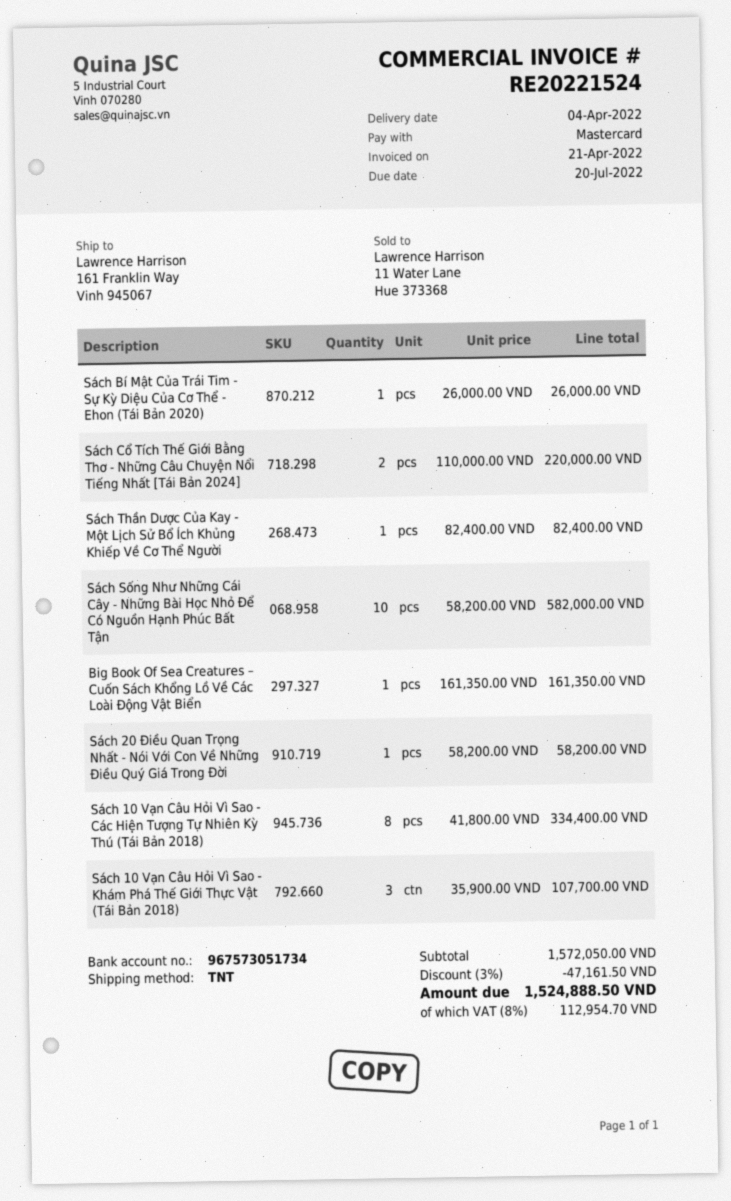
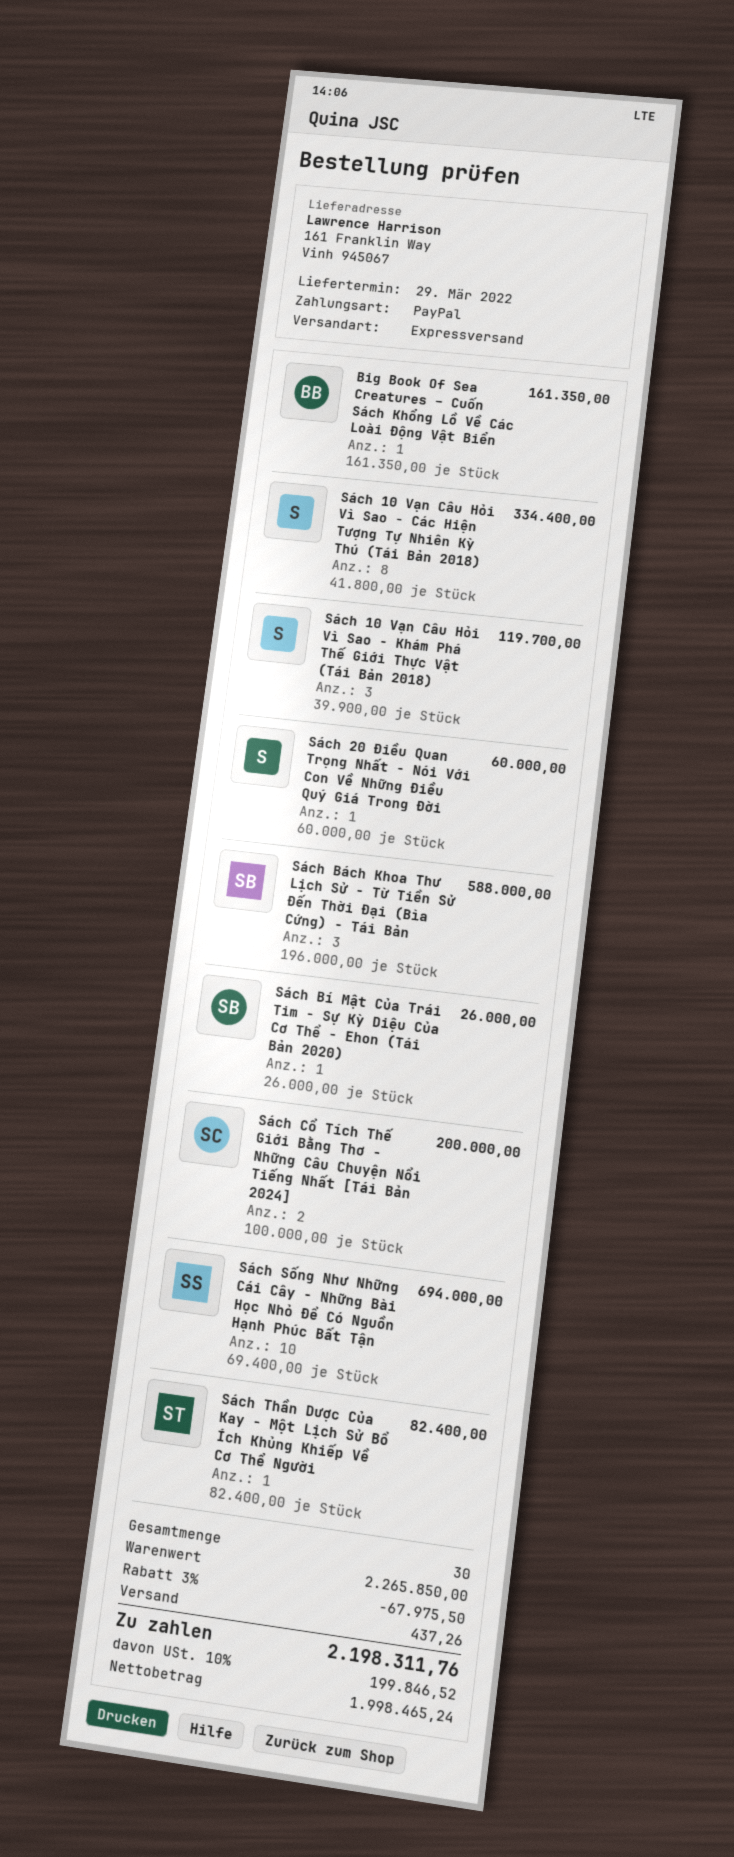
delivery date: 2022-04-04 -> 2022-03-29
payment method: Mastercard -> PayPal
shipping method: TNT -> express
Sách Cổ Tích Thế Giới Bằng Thơ - Những Câu Chuyện Nổi Tiếng Nhất [Tái Bản 2024]: 2 x 110000.00 = 220000.00 -> 2 x 100000.00 = 200000.00
Sách Sống Như Những Cái Cây - Những Bài Học Nhỏ Để Có Nguồn Hạnh Phúc Bất Tận: 10 x 58200.00 = 582000.00 -> 10 x 69400.00 = 694000.00
Sách 20 Điều Quan Trọng Nhất - Nói Với Con Về Những Điều Quý Giá Trong Đời: 1 x 58200.00 = 58200.00 -> 1 x 60000.00 = 60000.00
Sách 10 Vạn Câu Hỏi Vì Sao - Khám Phá Thế Giới Thực Vật (Tái Bản 2018): 3 x 35900.00 = 107700.00 -> 3 x 39900.00 = 119700.00
Sách Bách Khoa Thư Lịch Sử - Từ Tiền Sử Đến Thời Đại (Bìa Cứng) - Tái Bản: none -> 3 x 196000.00 = 588000.00
subtotal: 1572050.00 -> 2265850.00
discount: 3% = 47161.50 -> 3% = 67975.50
shipping: none -> 437.26
tax: 8% = 112954.70 -> 10% = 199846.52
total: 1524888.50 -> 2198311.76

